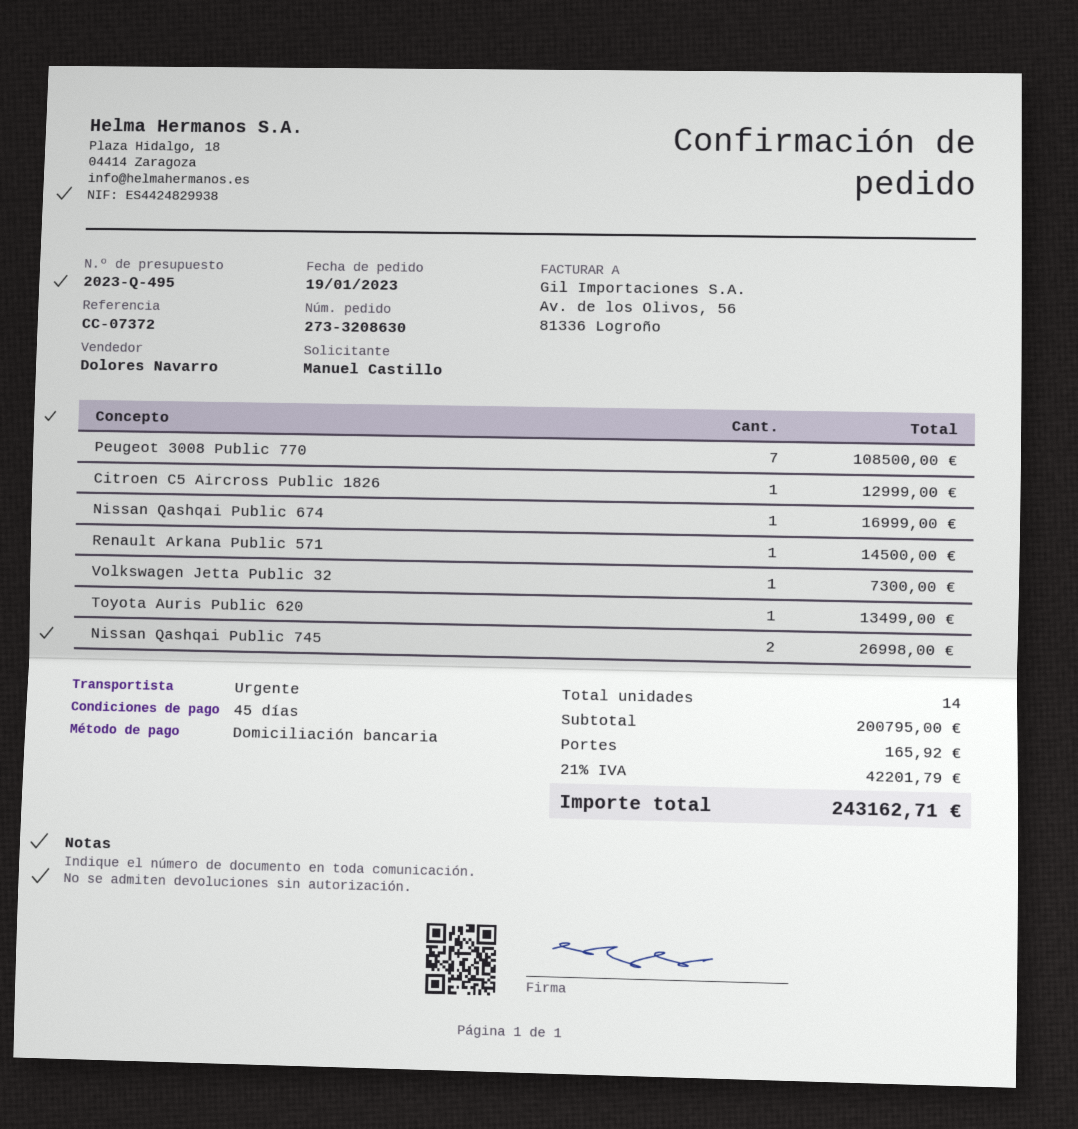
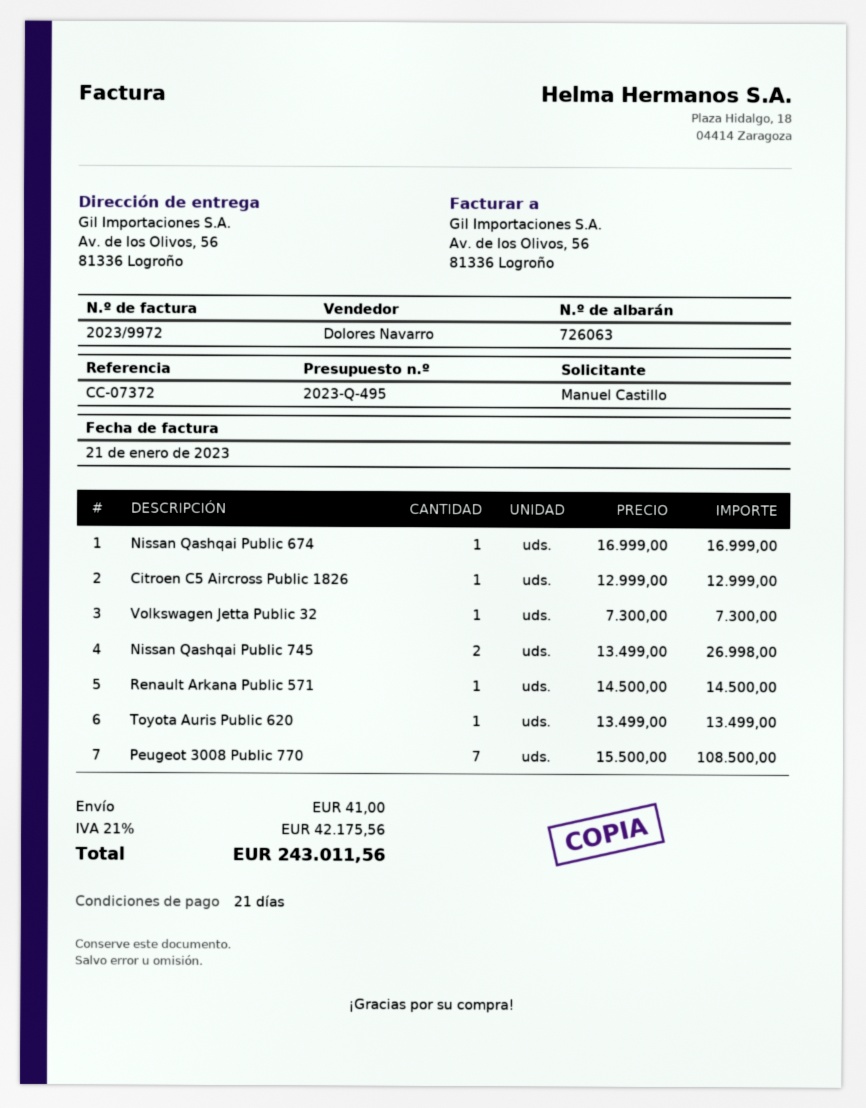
payment terms: 45 days -> 21 days
shipping: 165.92 -> 41.00
tax: 21% = 42201.79 -> 21% = 42175.56
total: 243162.71 -> 243011.56

